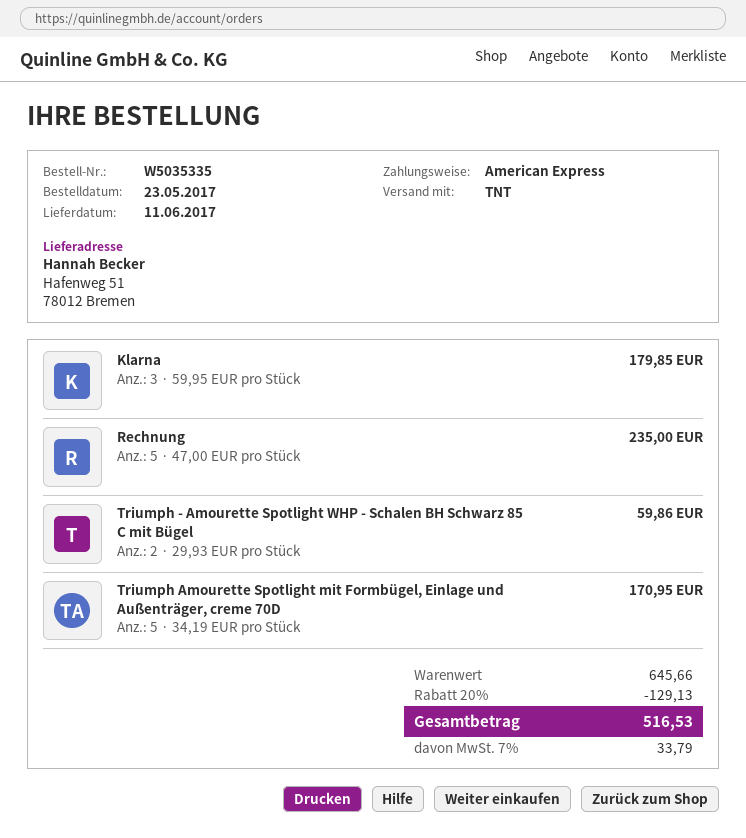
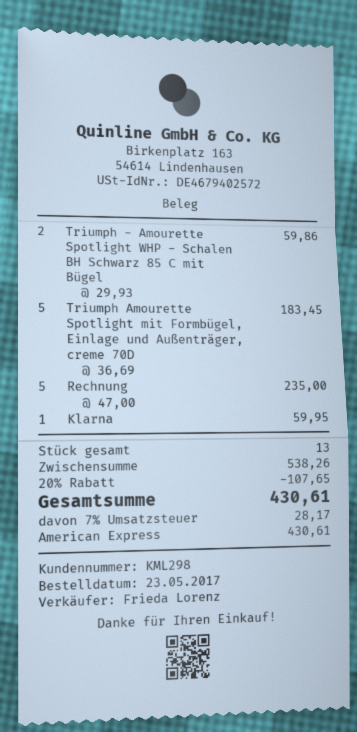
Klarna: 3 x 59.95 = 179.85 -> 1 x 59.95 = 59.95
Triumph Amourette Spotlight mit Formbügel, Einlage und Außenträger, creme 70D: 5 x 34.19 = 170.95 -> 5 x 36.69 = 183.45
subtotal: 645.66 -> 538.26
discount: 20% = 129.13 -> 20% = 107.65
tax: 7% = 33.79 -> 7% = 28.17
total: 516.53 -> 430.61

